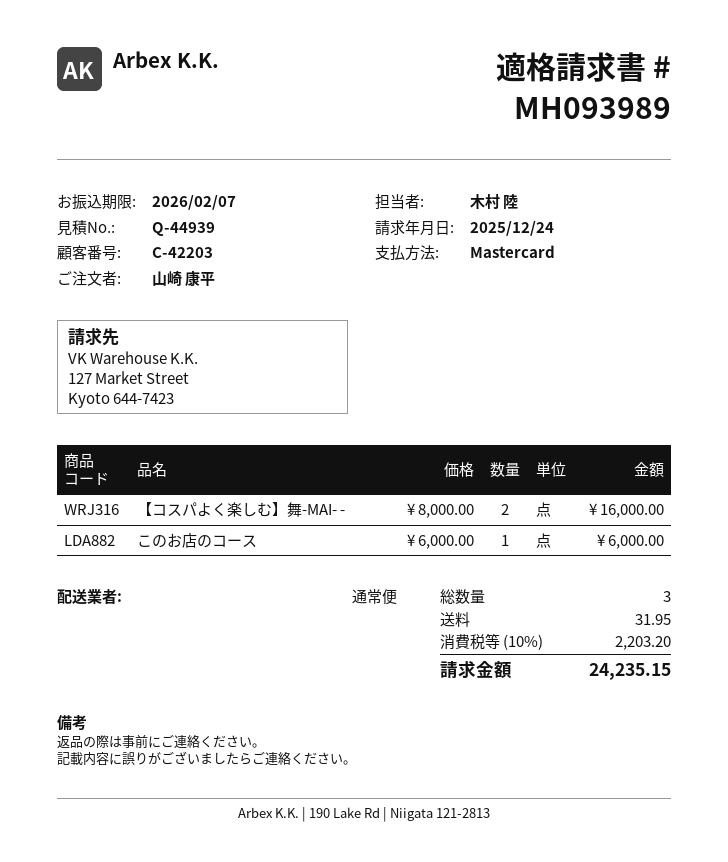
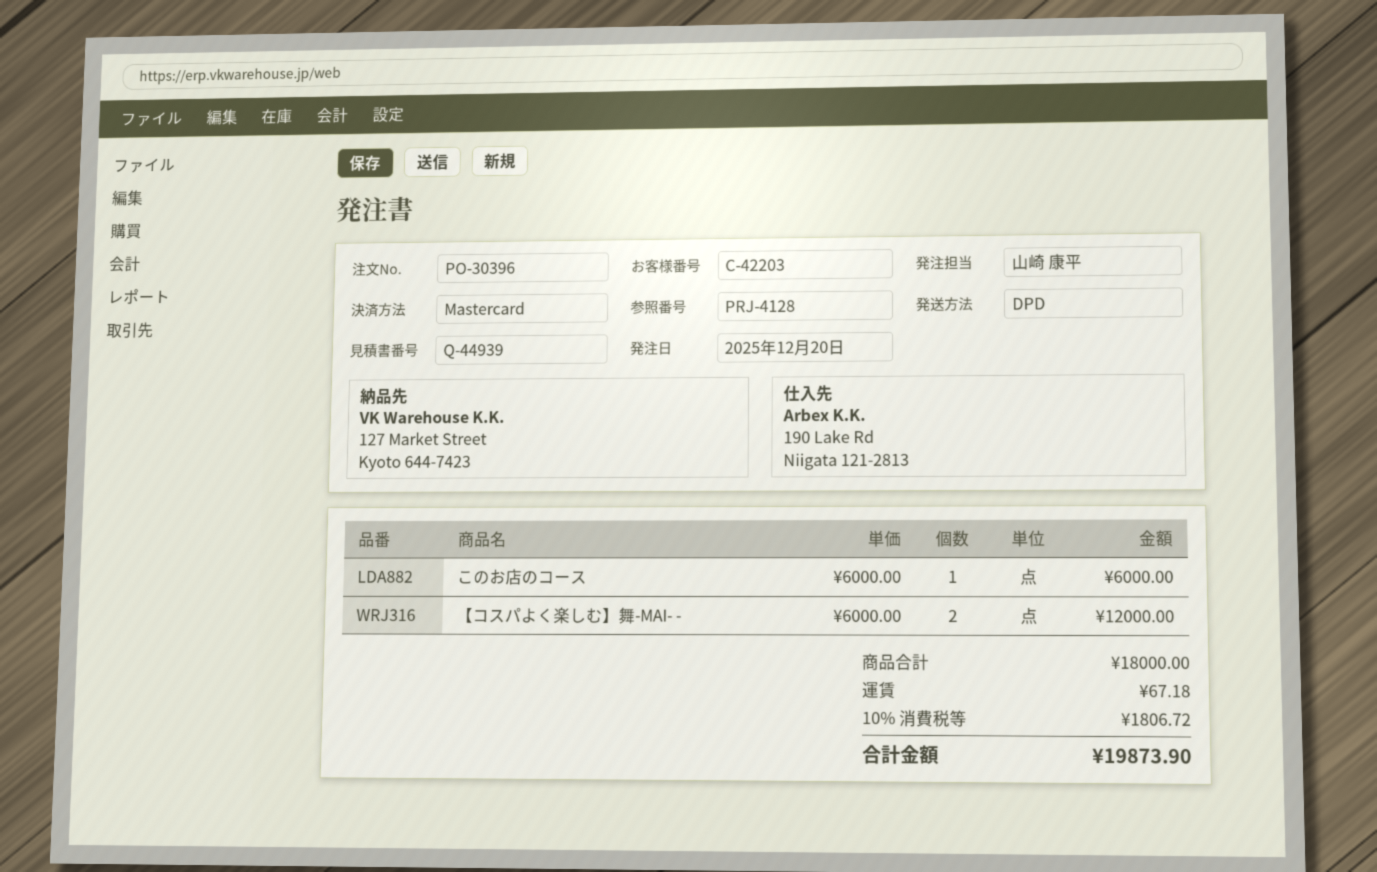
shipping method: standard -> DPD
【コスパよく楽しむ】舞-MAI- -: 2 x 8000.00 = 16000.00 -> 2 x 6000.00 = 12000.00
shipping: 31.95 -> 67.18
tax: 10% = 2203.20 -> 10% = 1806.72
total: 24235.15 -> 19873.90

